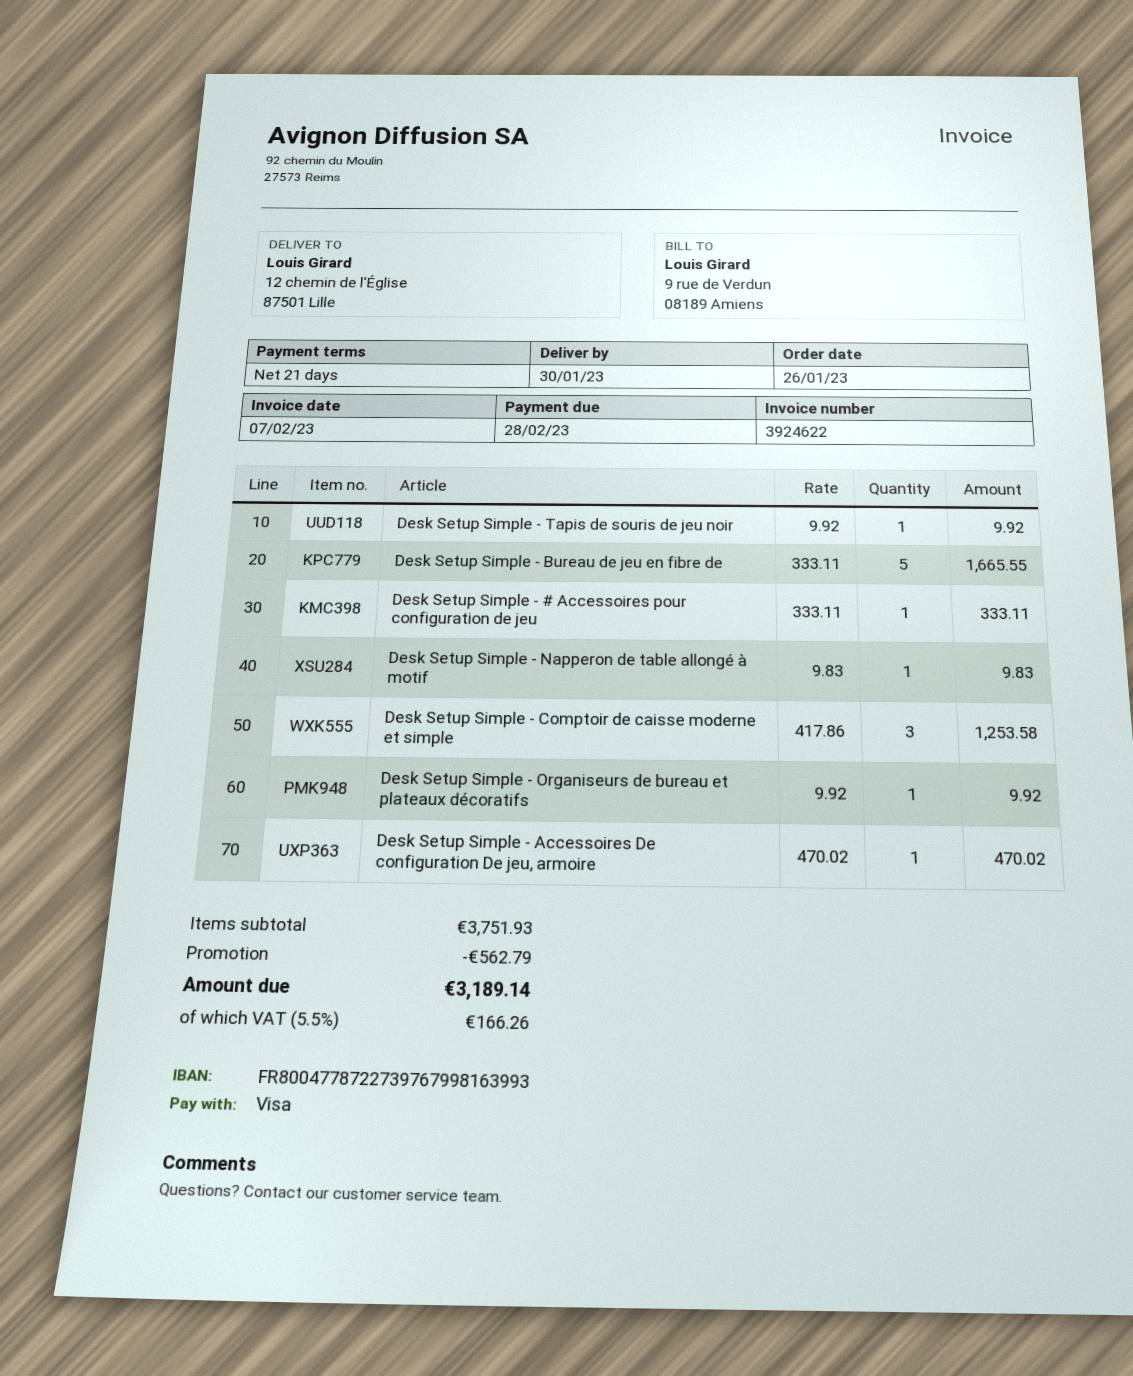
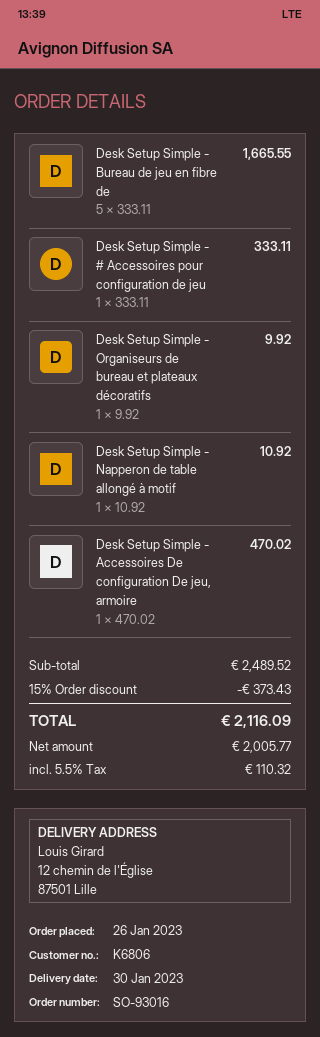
Desk Setup Simple - Tapis de souris de jeu noir: 1 x 9.92 = 9.92 -> none
Desk Setup Simple - Napperon de table allongé à motif: 1 x 9.83 = 9.83 -> 1 x 10.92 = 10.92
Desk Setup Simple - Comptoir de caisse moderne et simple: 3 x 417.86 = 1253.58 -> none
subtotal: 3751.93 -> 2489.52
discount: 562.79 -> 373.43
tax: 5.5% = 166.26 -> 5.5% = 110.32
total: 3189.14 -> 2116.09

